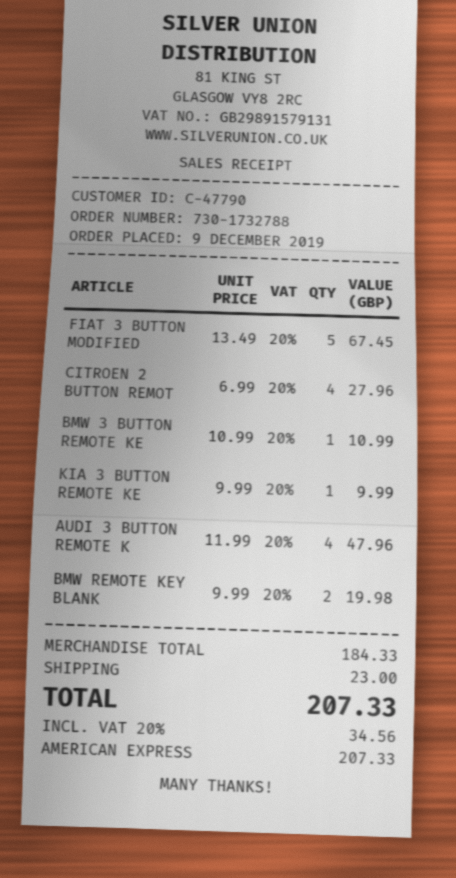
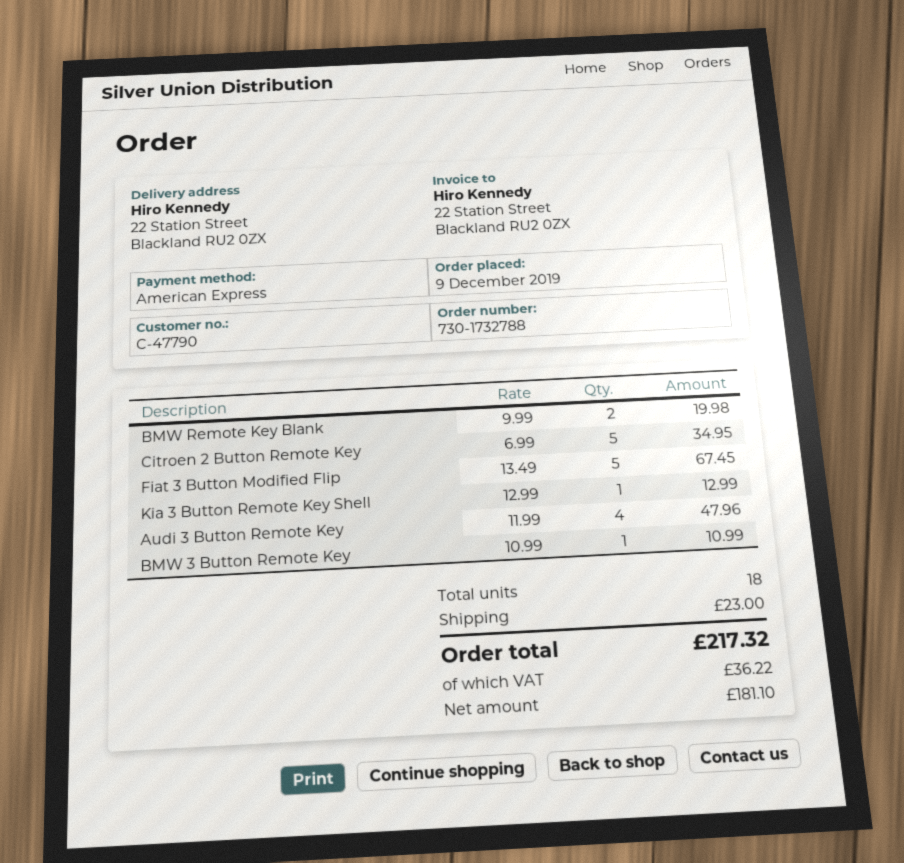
CITROEN 2 BUTTON REMOT: 4 x 6.99 = 27.96 -> 5 x 6.99 = 34.95
KIA 3 BUTTON REMOTE KE: 1 x 9.99 = 9.99 -> 1 x 12.99 = 12.99
tax: 34.56 -> 36.22
total: 207.33 -> 217.32

